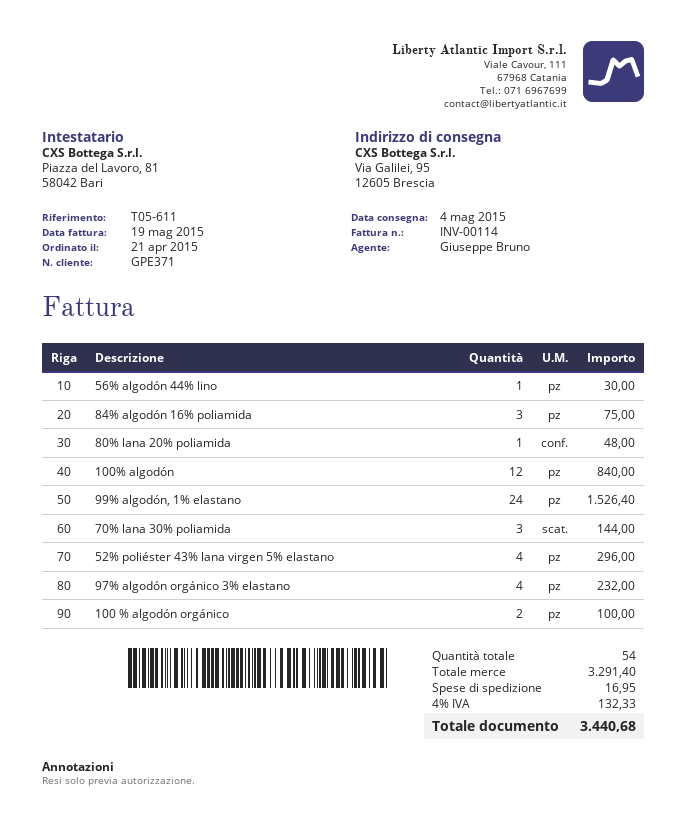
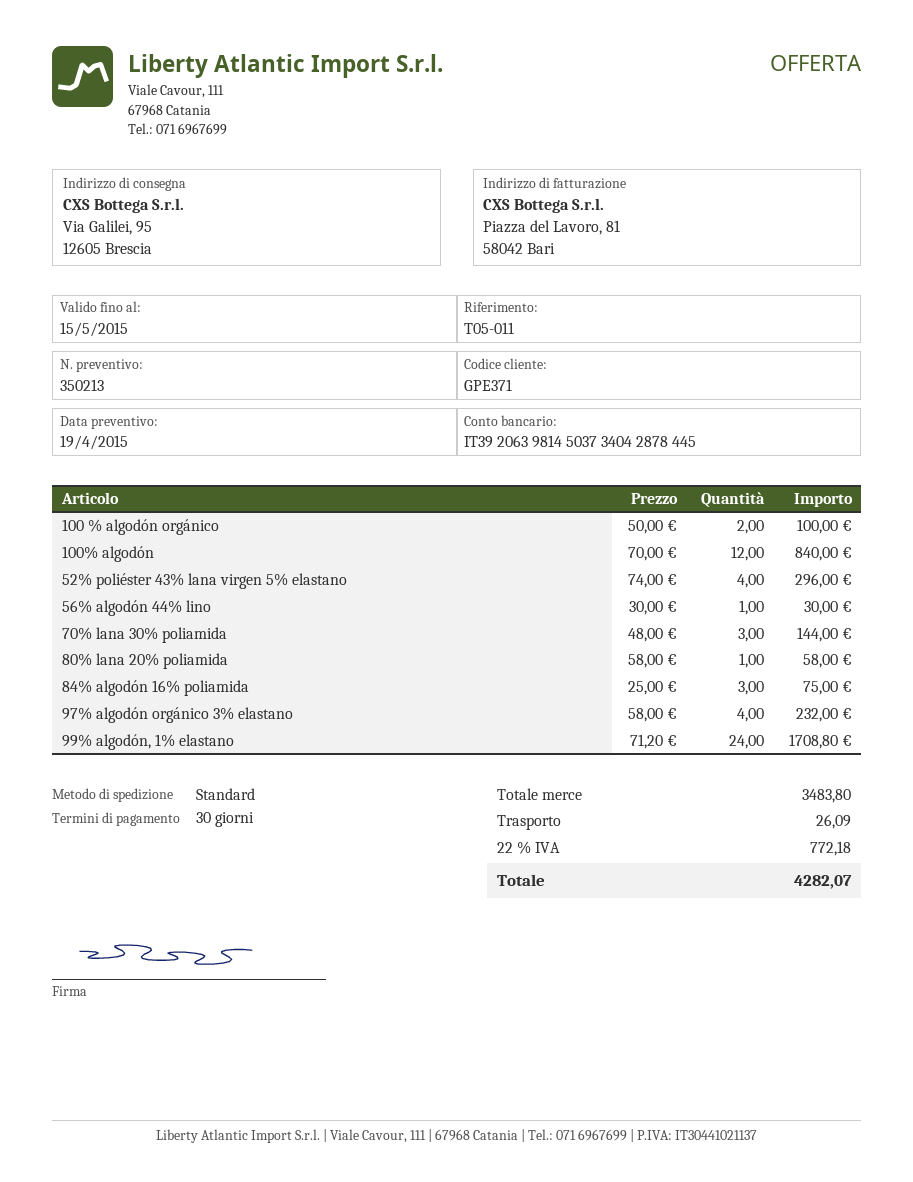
reference: T05-611 -> T05-011
80% lana 20% poliamida: 1 for 48.00 -> 1 for 58.00
99% algodón, 1% elastano: 24 for 1526.40 -> 24 for 1708.80
subtotal: 3291.40 -> 3483.80
shipping: 16.95 -> 26.09
tax: 4% = 132.33 -> 22% = 772.18
total: 3440.68 -> 4282.07

